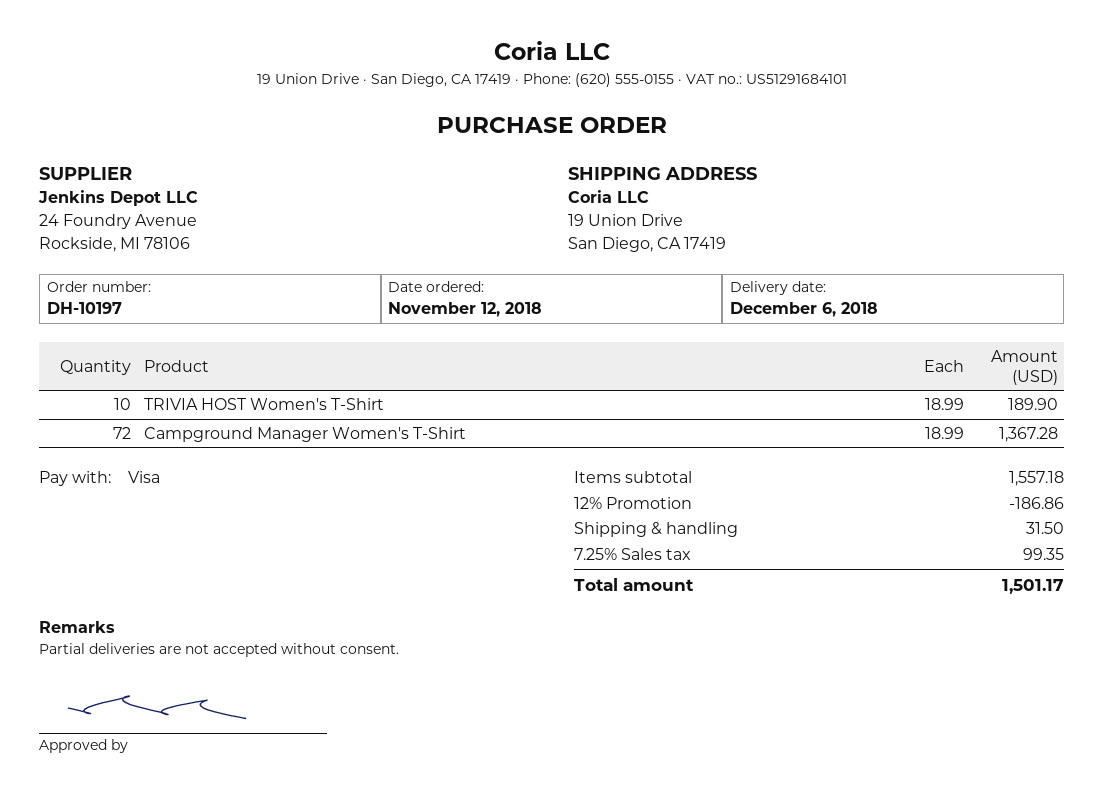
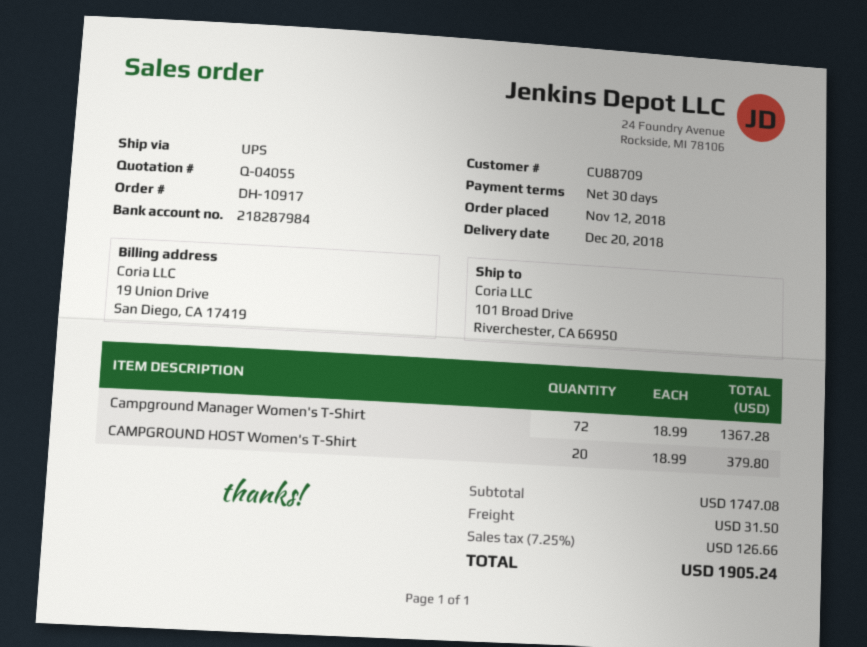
order number: DH-10197 -> DH-10917
delivery date: 2018-12-06 -> 2018-12-20
ship to: 19 Union Drive, San Diego, CA 17419 -> 101 Broad Drive, Riverchester, CA 66950
TRIVIA HOST Women's T-Shirt: 10 x 18.99 = 189.90 -> none
CAMPGROUND HOST Women's T-Shirt: none -> 20 x 18.99 = 379.80
subtotal: 1557.18 -> 1747.08
discount: 12% = 186.86 -> none
tax: 7.25% = 99.35 -> 7.25% = 126.66
total: 1501.17 -> 1905.24

